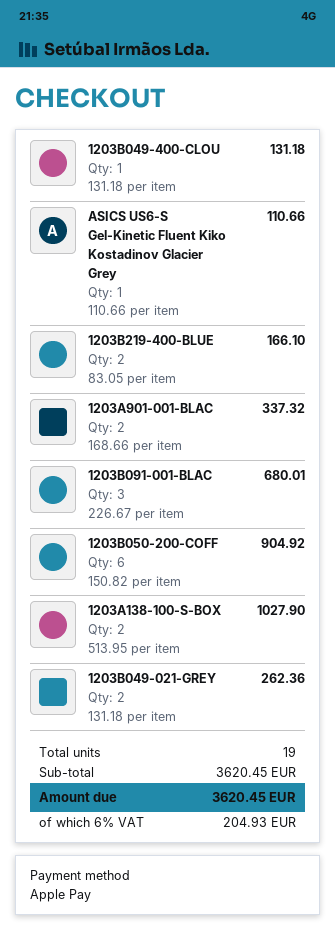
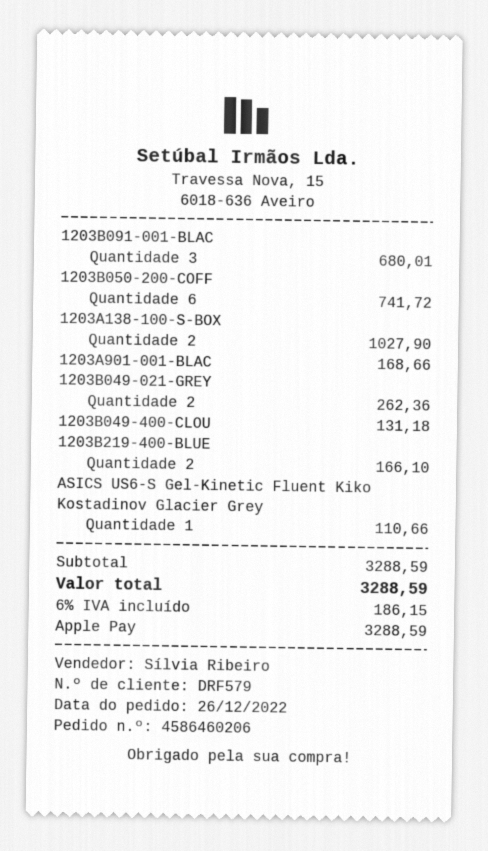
1203A901-001-BLAC: 2 for 337.32 -> 1 for 168.66
1203B050-200-COFF: 6 for 904.92 -> 6 for 741.72
subtotal: 3620.45 -> 3288.59
tax: 6% = 204.93 -> 6% = 186.15
total: 3620.45 -> 3288.59

